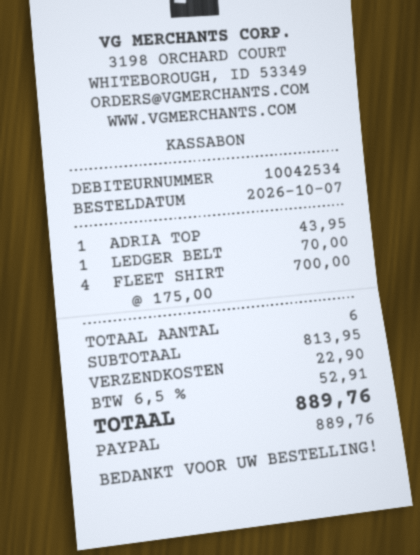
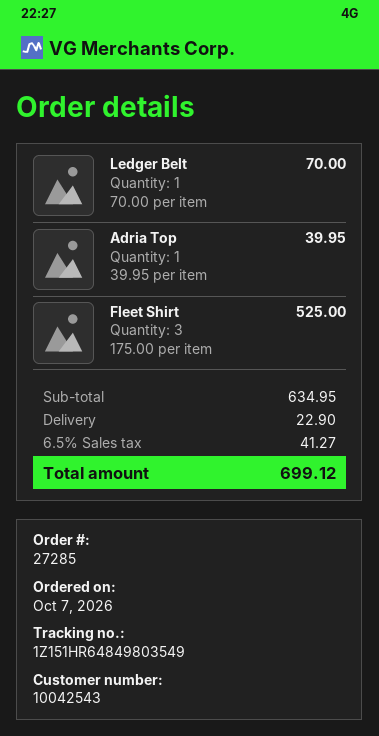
customer number: 10042534 -> 10042543
ADRIA TOP: 1 x 43.95 = 43.95 -> 1 x 39.95 = 39.95
FLEET SHIRT: 4 x 175.00 = 700.00 -> 3 x 175.00 = 525.00
subtotal: 813.95 -> 634.95
tax: 6.5% = 52.91 -> 6.5% = 41.27
total: 889.76 -> 699.12

